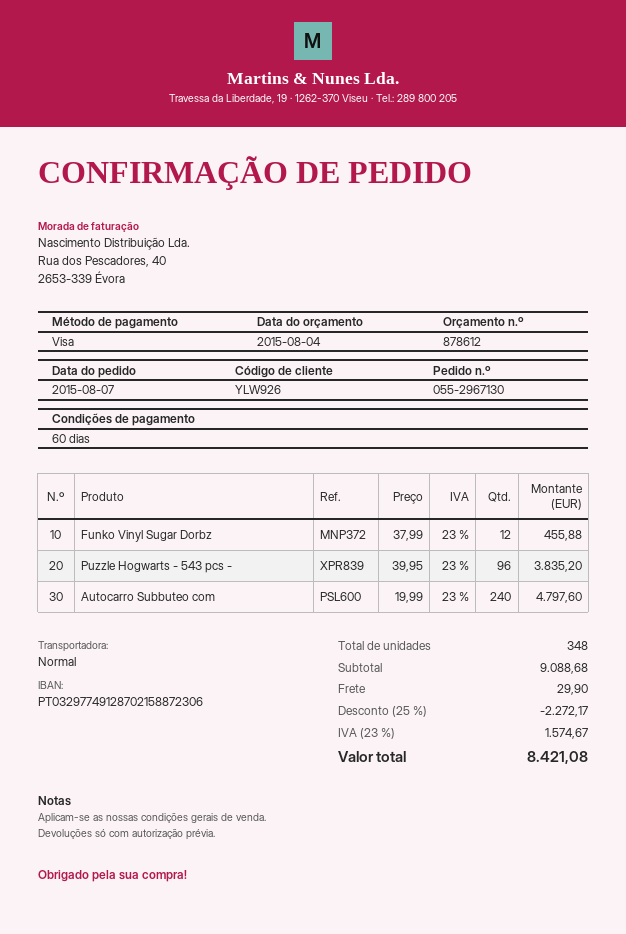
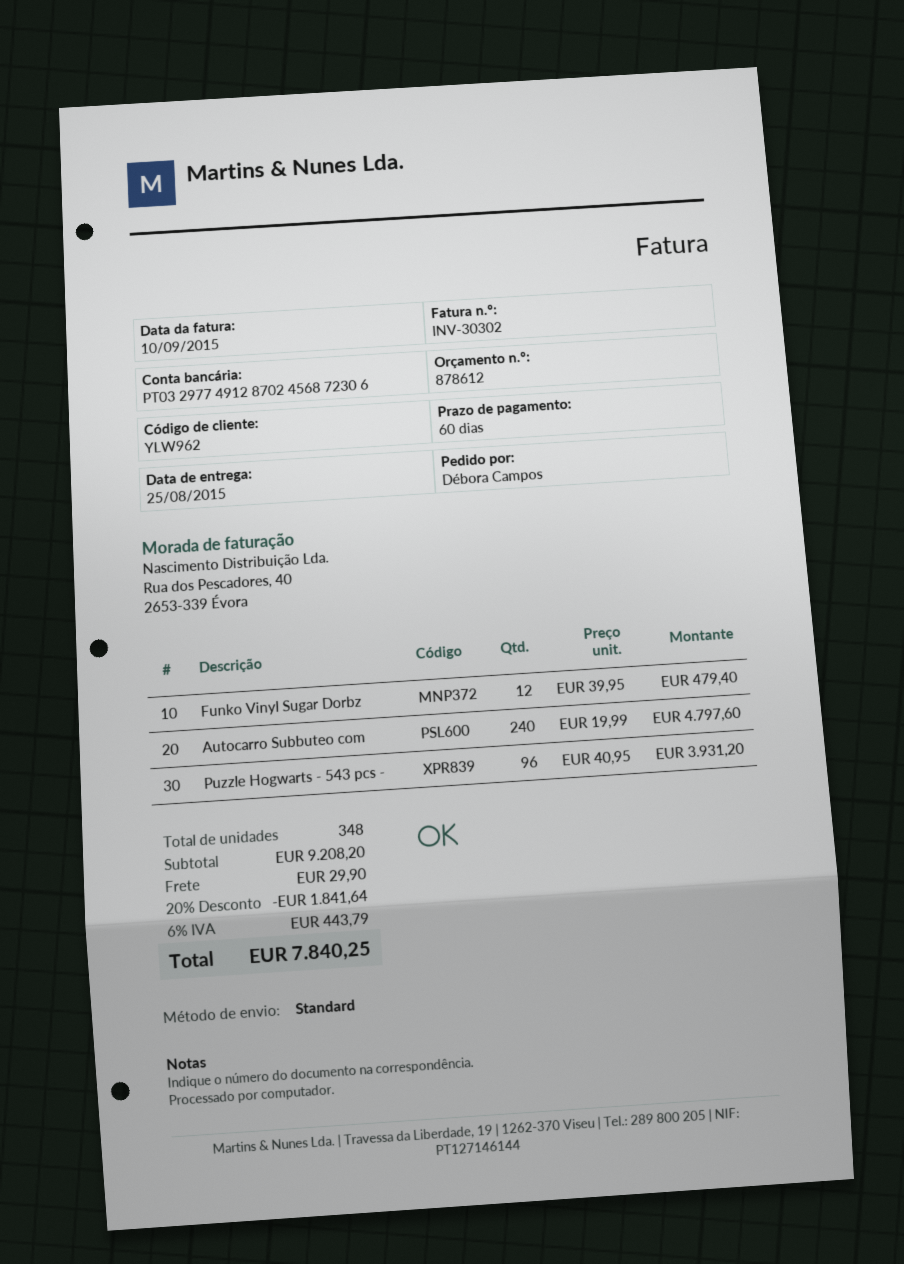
customer number: YLW926 -> YLW962
bank account: PT03297749128702158872306 -> PT03297749128702456872306
Funko Vinyl Sugar Dorbz: 12 x 37.99 = 455.88 -> 12 x 39.95 = 479.40
Puzzle Hogwarts - 543 pcs -: 96 x 39.95 = 3835.20 -> 96 x 40.95 = 3931.20
subtotal: 9088.68 -> 9208.20
discount: 25% = 2272.17 -> 20% = 1841.64
tax: 23% = 1574.67 -> 6% = 443.79
total: 8421.08 -> 7840.25

